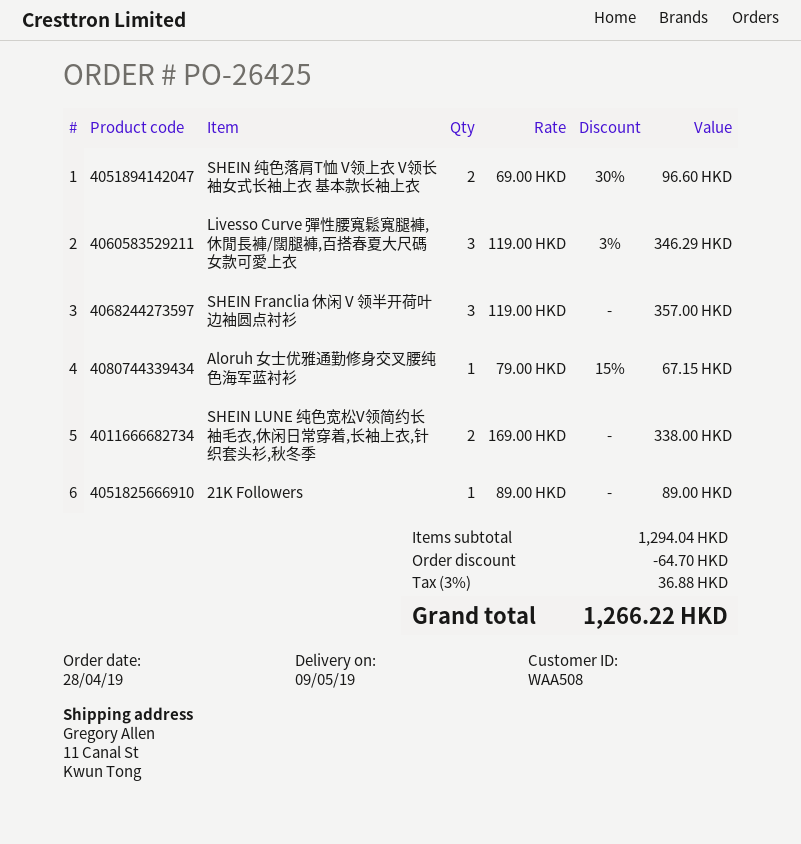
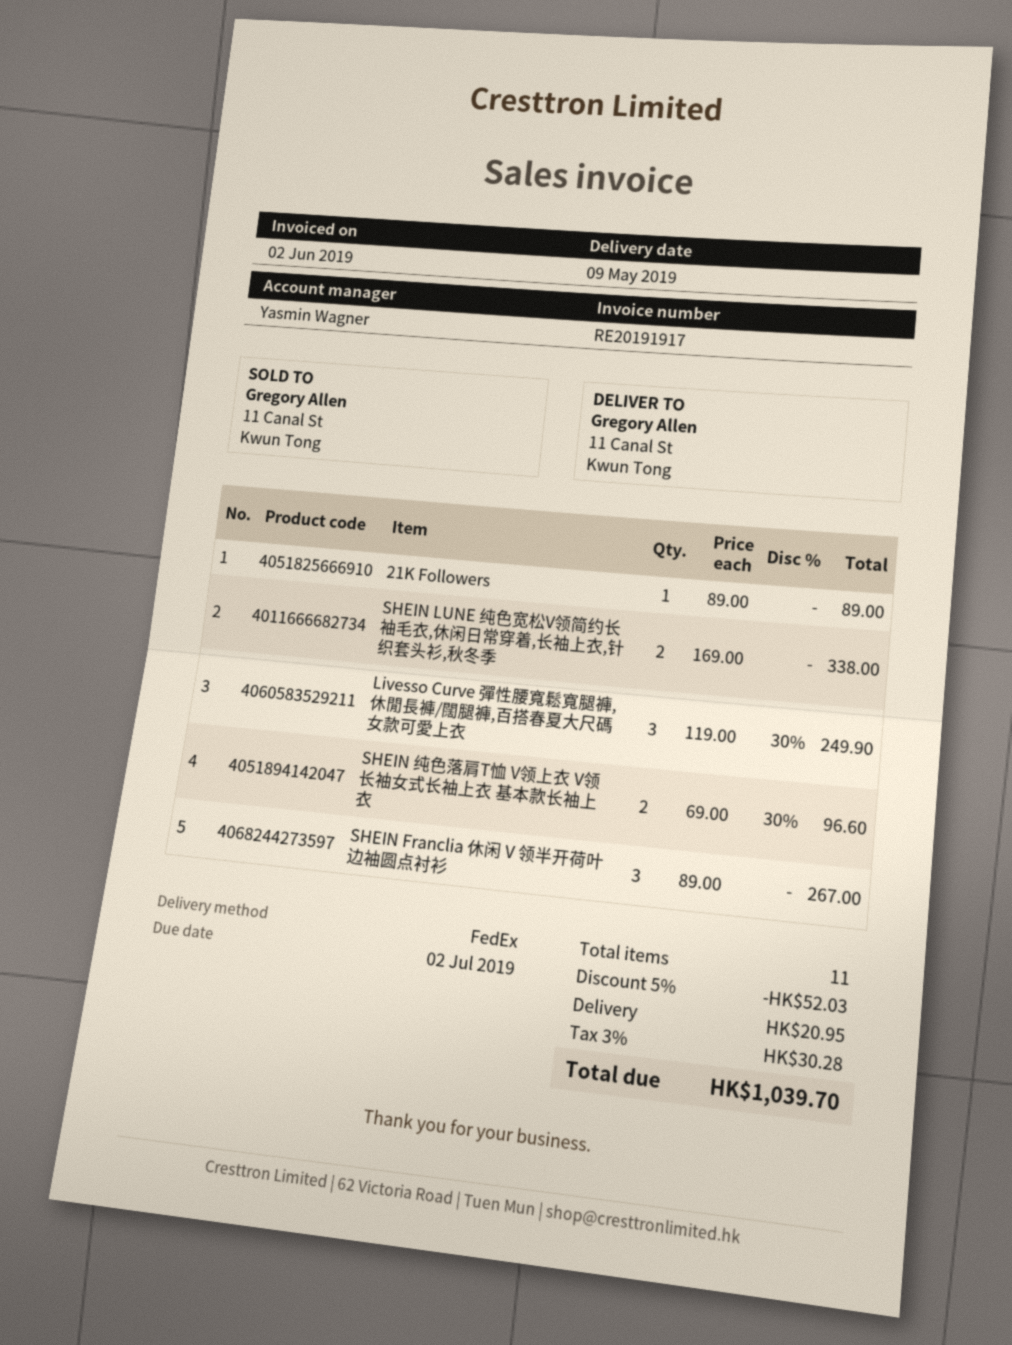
Livesso Curve 彈性腰寬鬆寬腿褲,休閒長褲/闊腿褲,百搭春夏大尺碼女款可愛上衣: 3 x 119.00 - 3% = 346.29 -> 3 x 119.00 - 30% = 249.90
SHEIN Franclia 休闲 V 领半开荷叶边袖圆点衬衫: 3 x 119.00 = 357.00 -> 3 x 89.00 = 267.00
Aloruh 女士优雅通勤修身交叉腰纯色海军蓝衬衫: 1 x 79.00 - 15% = 67.15 -> none
discount: 64.70 -> 52.03
shipping: none -> 20.95
tax: 3% = 36.88 -> 3% = 30.28
total: 1266.22 -> 1039.70

